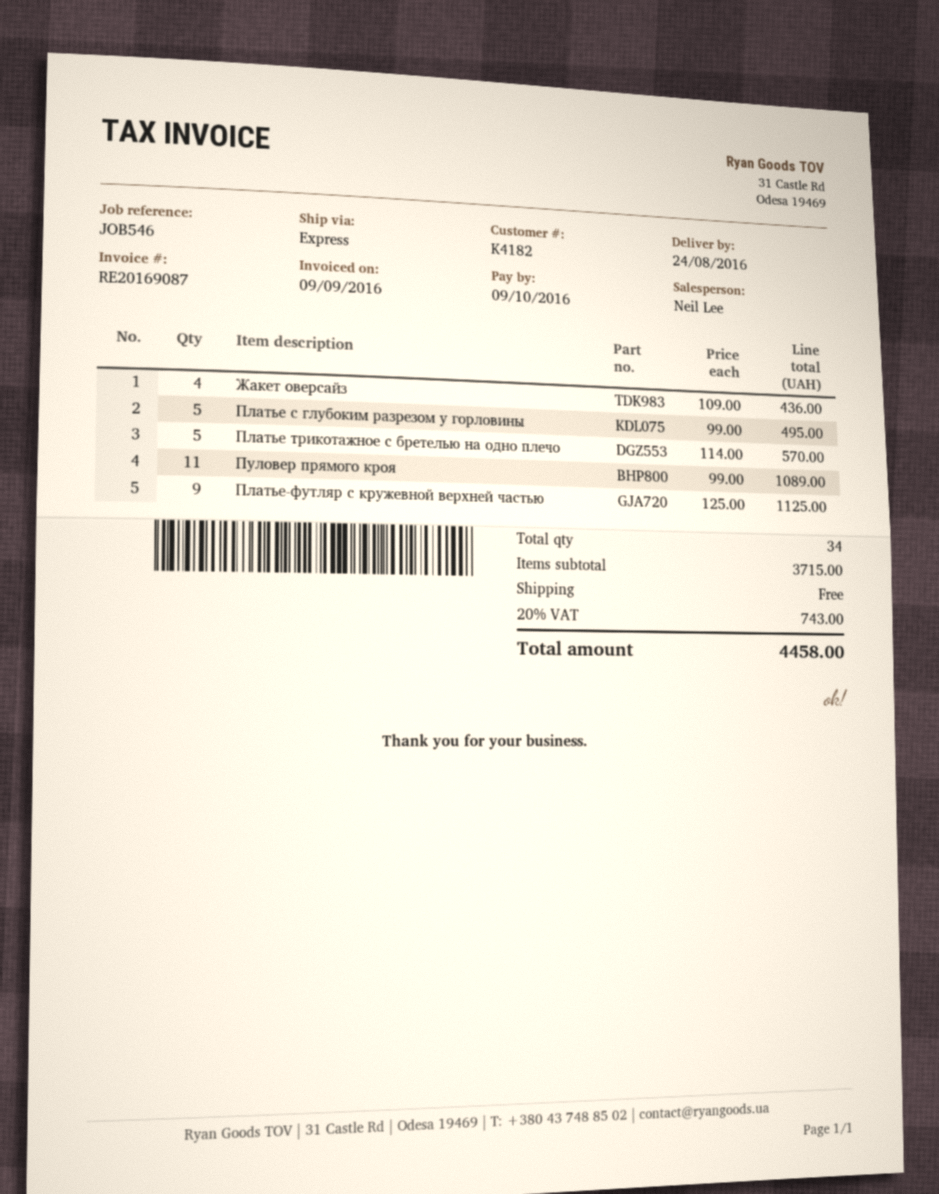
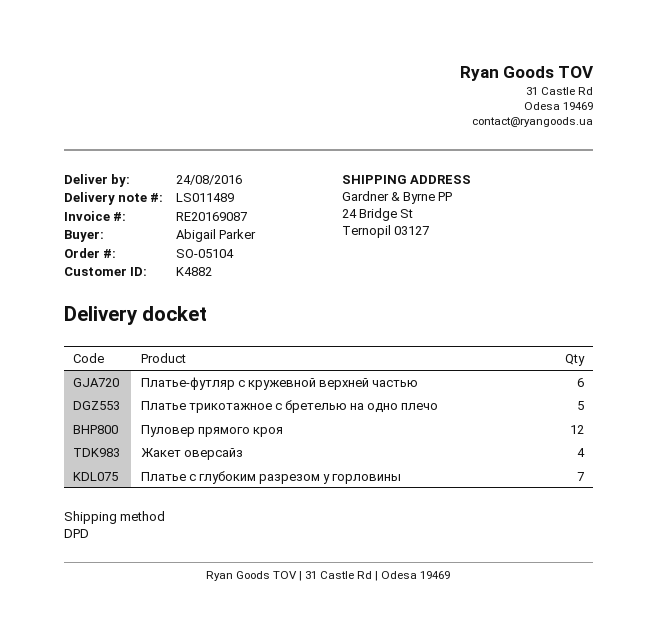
customer number: K4182 -> K4882
shipping method: express -> DPD
Платье с глубоким разрезом у горловины: 5 -> 7
Пуловер прямого кроя: 11 -> 12
Платье-футляр с кружевной верхней частью: 9 -> 6

